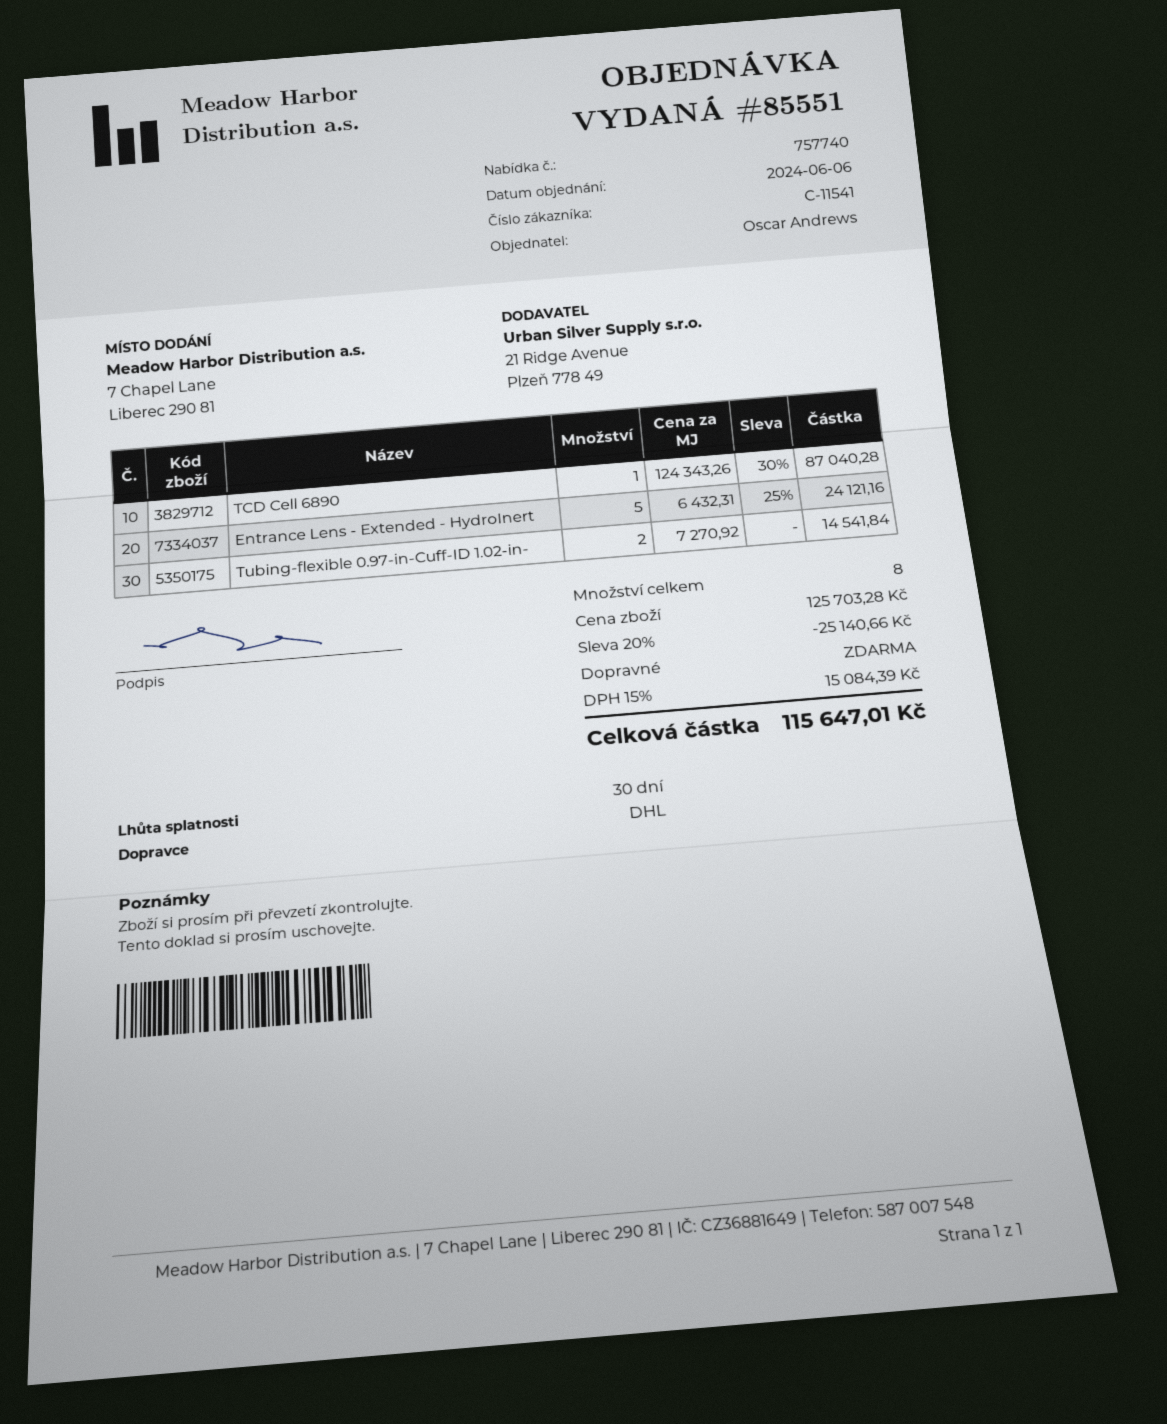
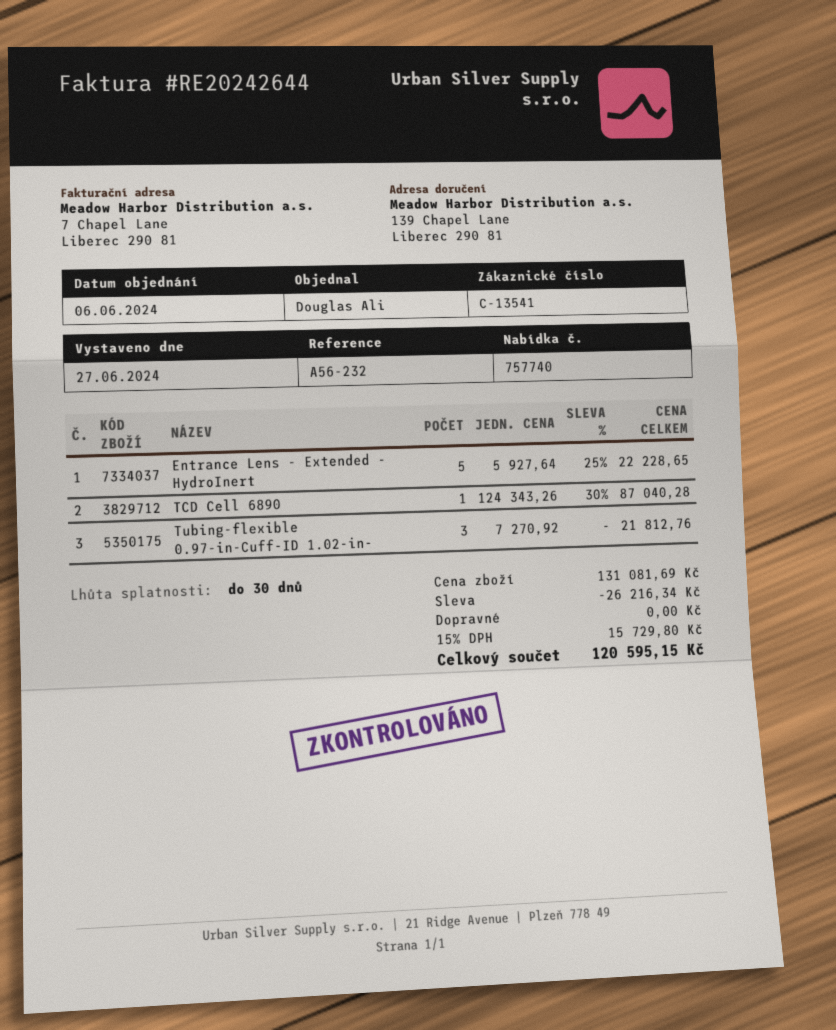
customer number: C-11541 -> C-13541
ordered by: Oscar Andrews -> Douglas Ali
ship to: 7 Chapel Lane, Liberec 290 81 -> 139 Chapel Lane, Liberec 290 81
Entrance Lens - Extended - HydroInert: 5 x 6432.31 - 25% = 24121.16 -> 5 x 5927.64 - 25% = 22228.65
Tubing-flexible 0.97-in-Cuff-ID 1.02-in-: 2 x 7270.92 = 14541.84 -> 3 x 7270.92 = 21812.76
subtotal: 125703.28 -> 131081.69
discount: 25140.66 -> 26216.34
tax: 15% = 15084.39 -> 15% = 15729.80
total: 115647.01 -> 120595.15

